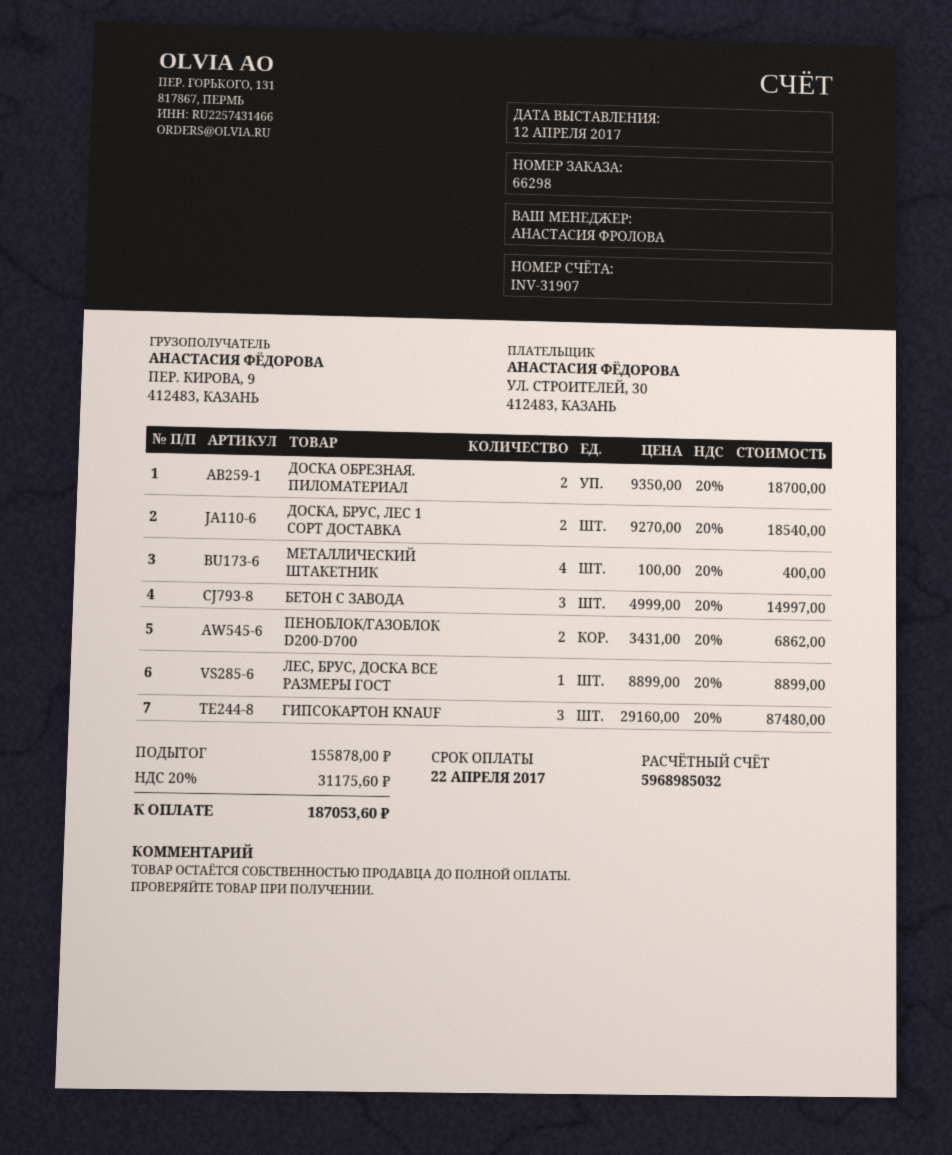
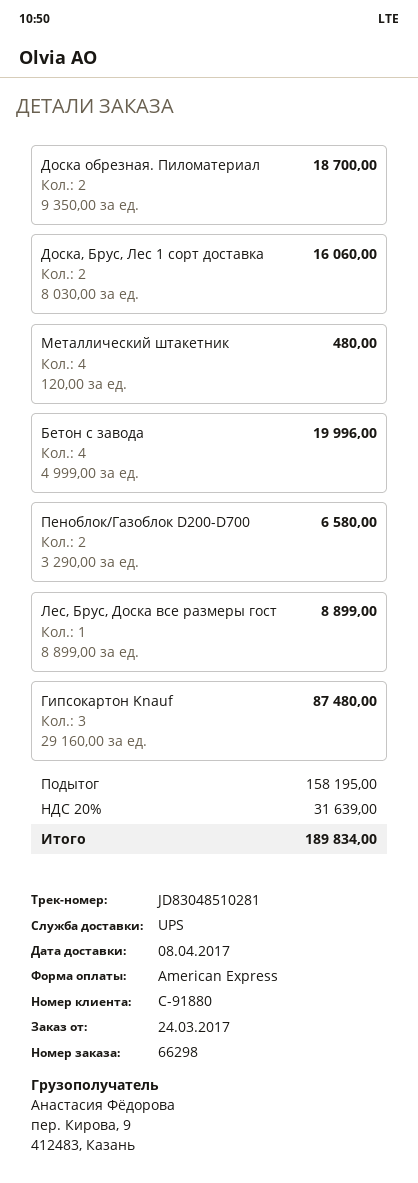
ДОСКА, БРУС, ЛЕС 1 СОРТ ДОСТАВКА: 2 x 9270.00 = 18540.00 -> 2 x 8030.00 = 16060.00
МЕТАЛЛИЧЕСКИЙ ШТАКЕТНИК: 4 x 100.00 = 400.00 -> 4 x 120.00 = 480.00
БЕТОН С ЗАВОДА: 3 x 4999.00 = 14997.00 -> 4 x 4999.00 = 19996.00
ПЕНОБЛОК/ГАЗОБЛОК D200-D700: 2 x 3431.00 = 6862.00 -> 2 x 3290.00 = 6580.00
subtotal: 155878.00 -> 158195.00
tax: 20% = 31175.60 -> 20% = 31639.00
total: 187053.60 -> 189834.00

